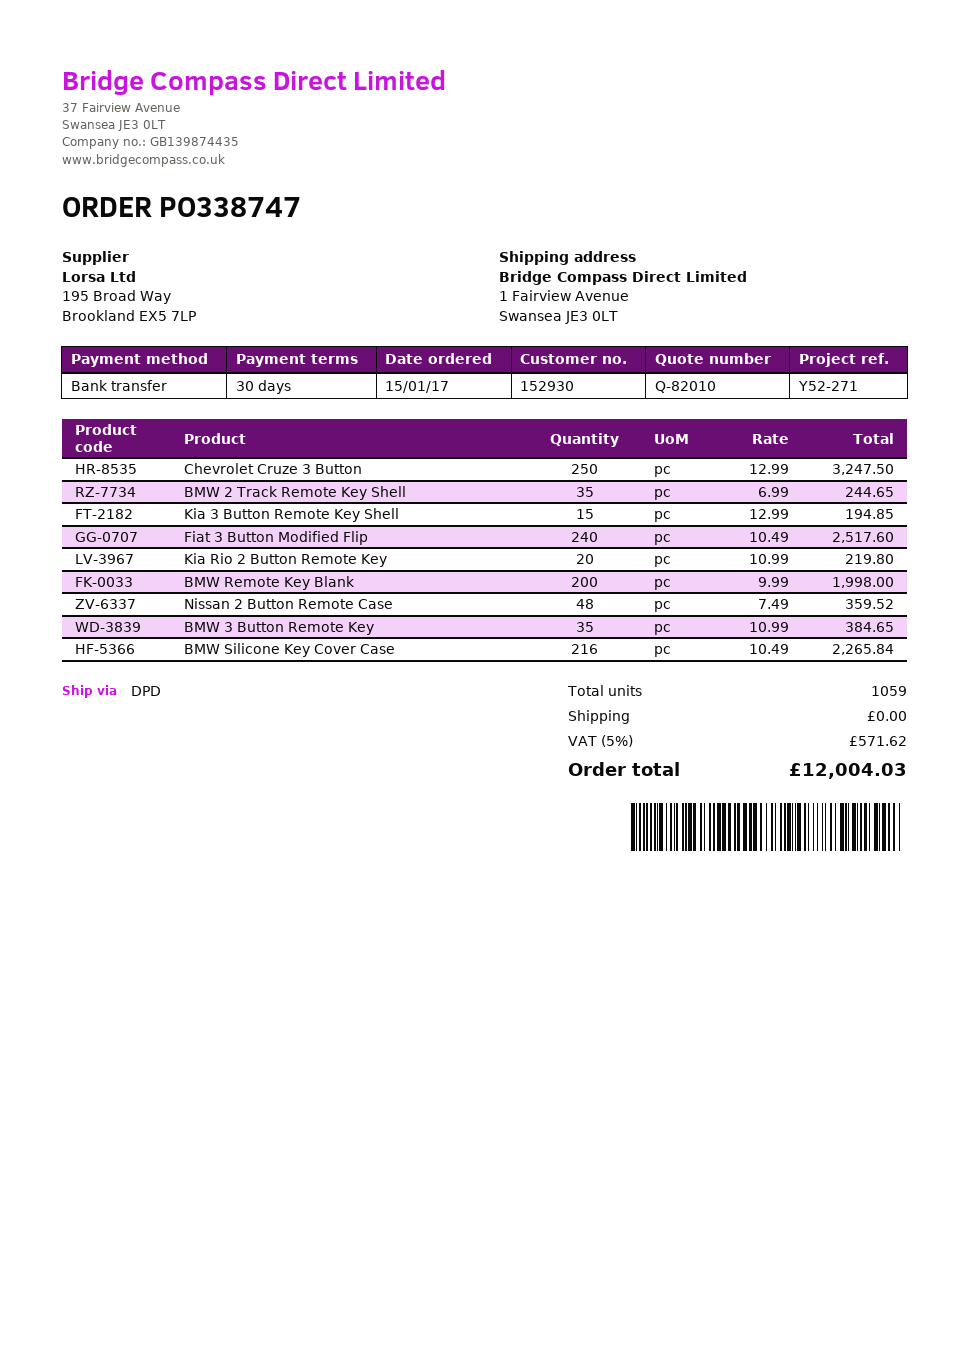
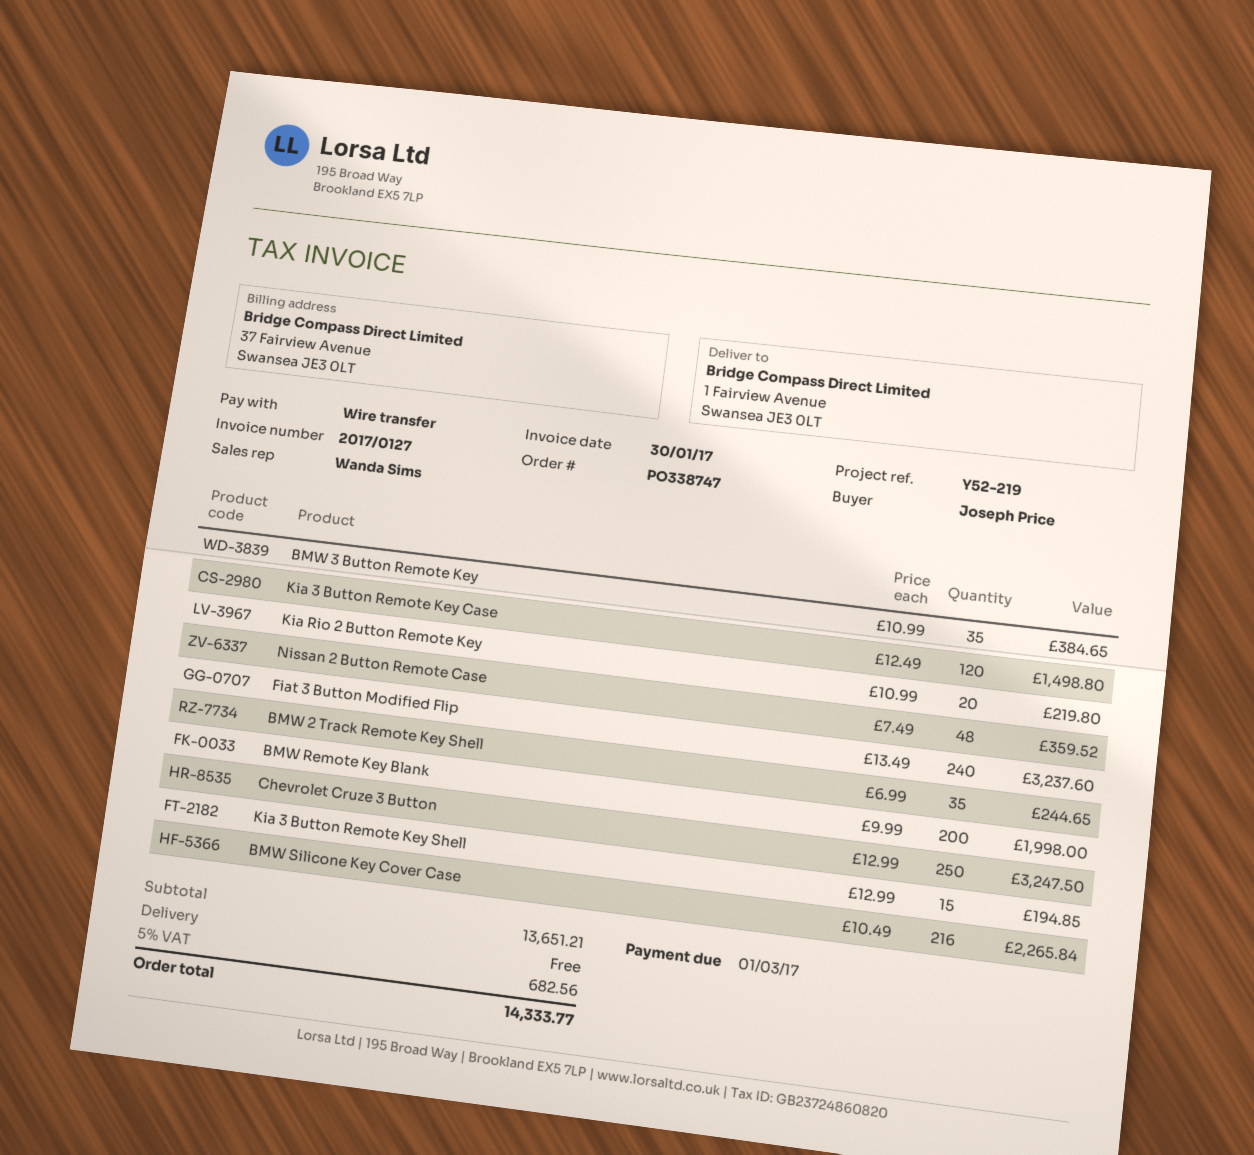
reference: Y52-271 -> Y52-219
Fiat 3 Button Modified Flip: 240 x 10.49 = 2517.60 -> 240 x 13.49 = 3237.60
Kia 3 Button Remote Key Case: none -> 120 x 12.49 = 1498.80
tax: 5% = 571.62 -> 5% = 682.56
total: 12004.03 -> 14333.77

